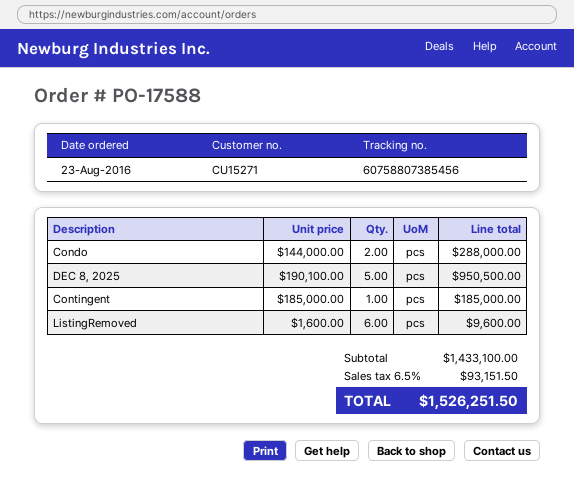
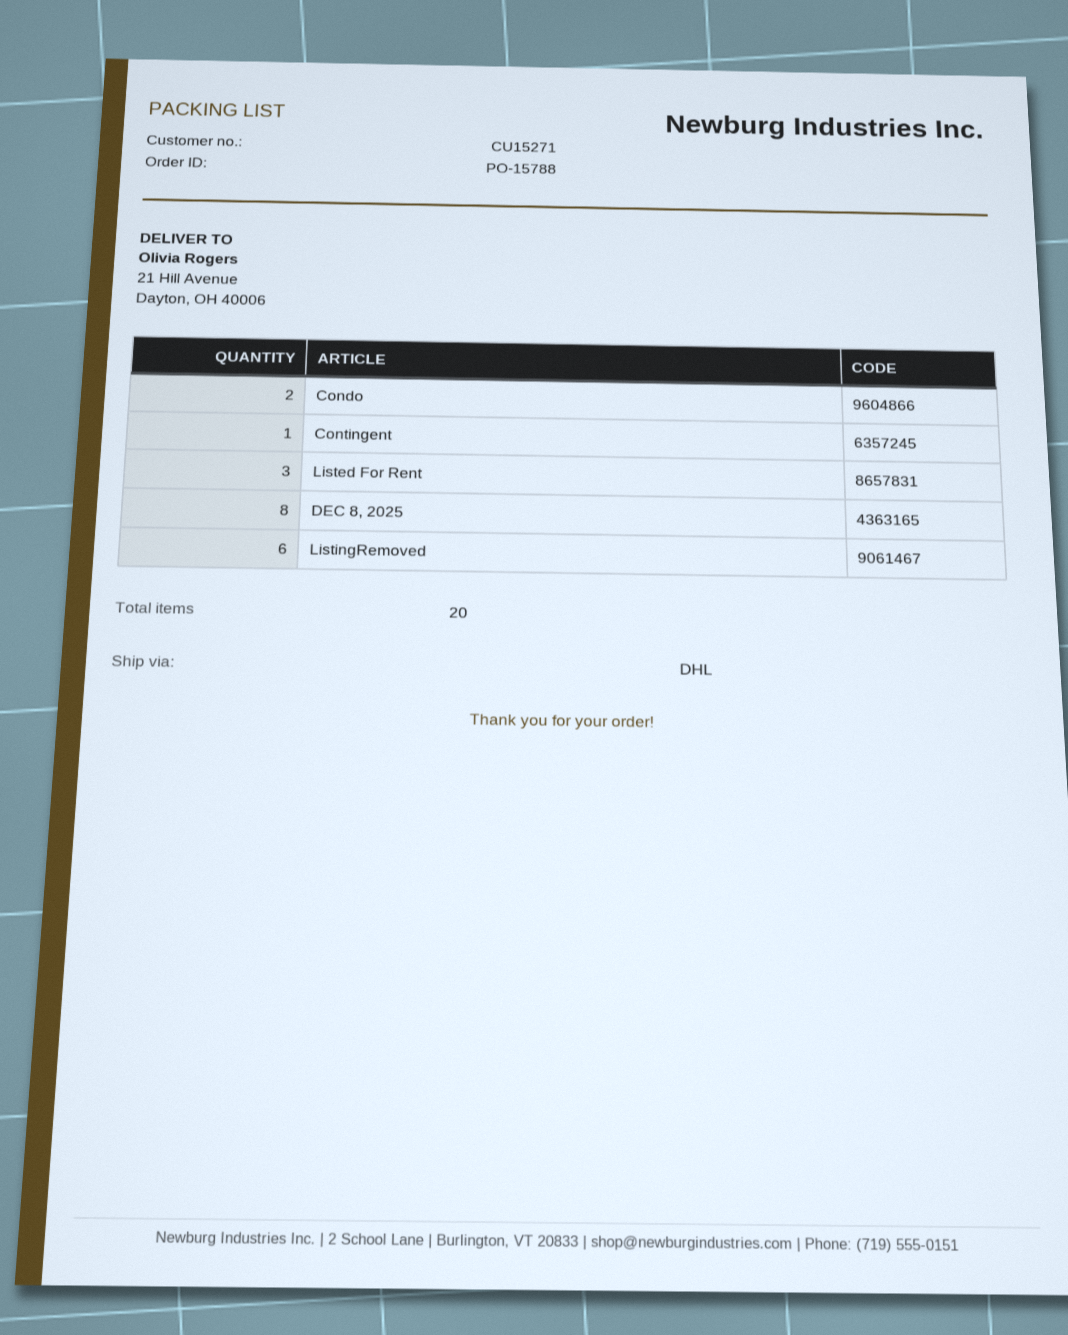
order number: PO-17588 -> PO-15788
DEC 8, 2025: 5 -> 8
Listed For Rent: none -> 3

